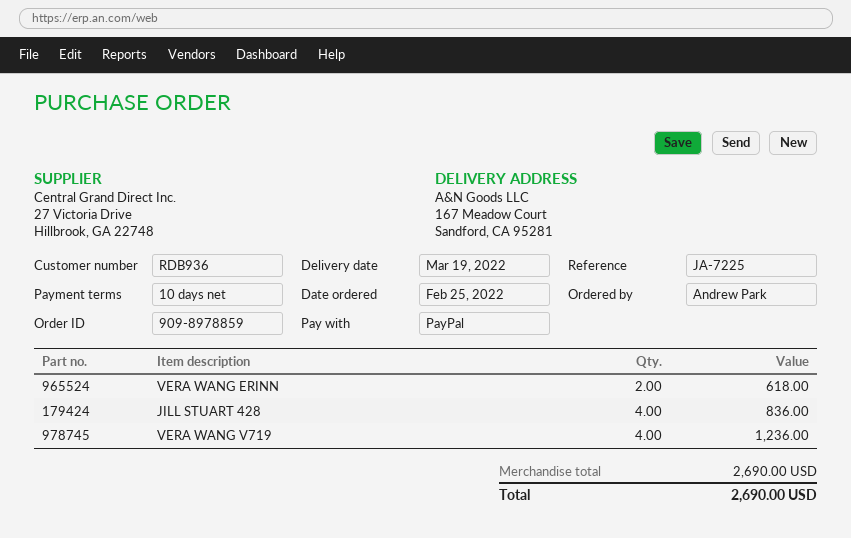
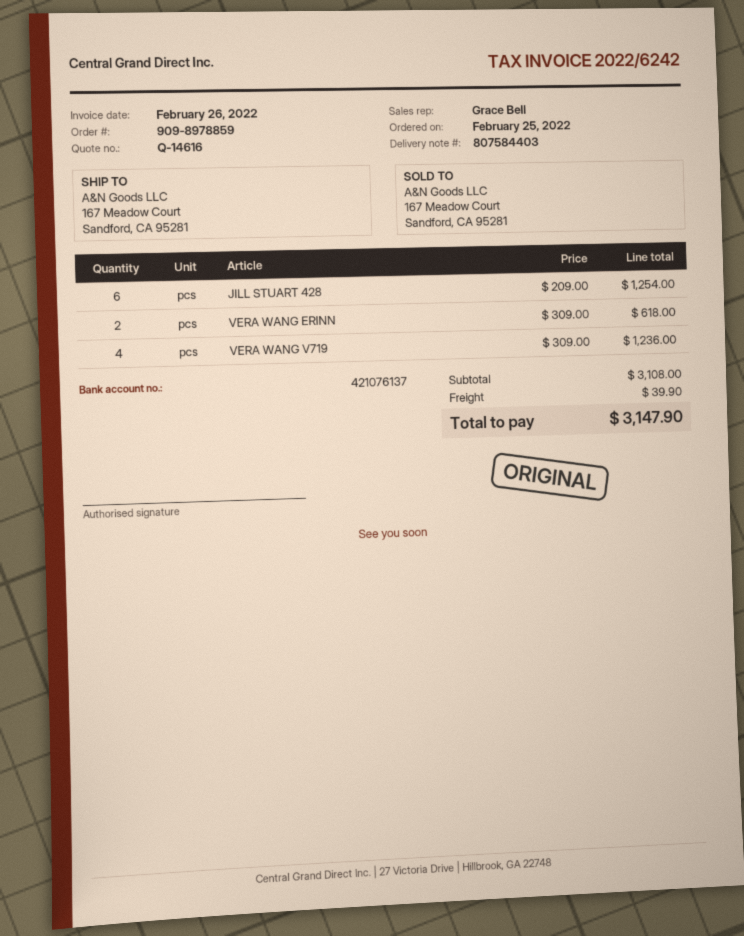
JILL STUART 428: 4 for 836.00 -> 6 for 1254.00
subtotal: 2690.00 -> 3108.00
shipping: none -> 39.90
total: 2690.00 -> 3147.90

